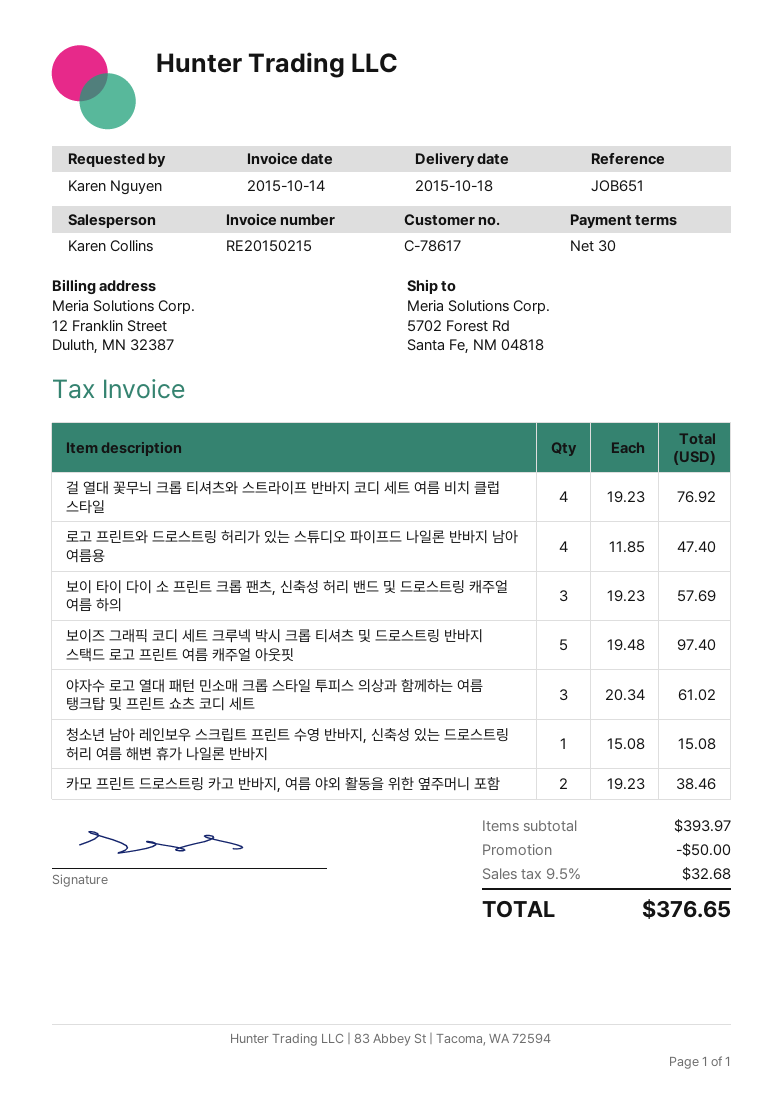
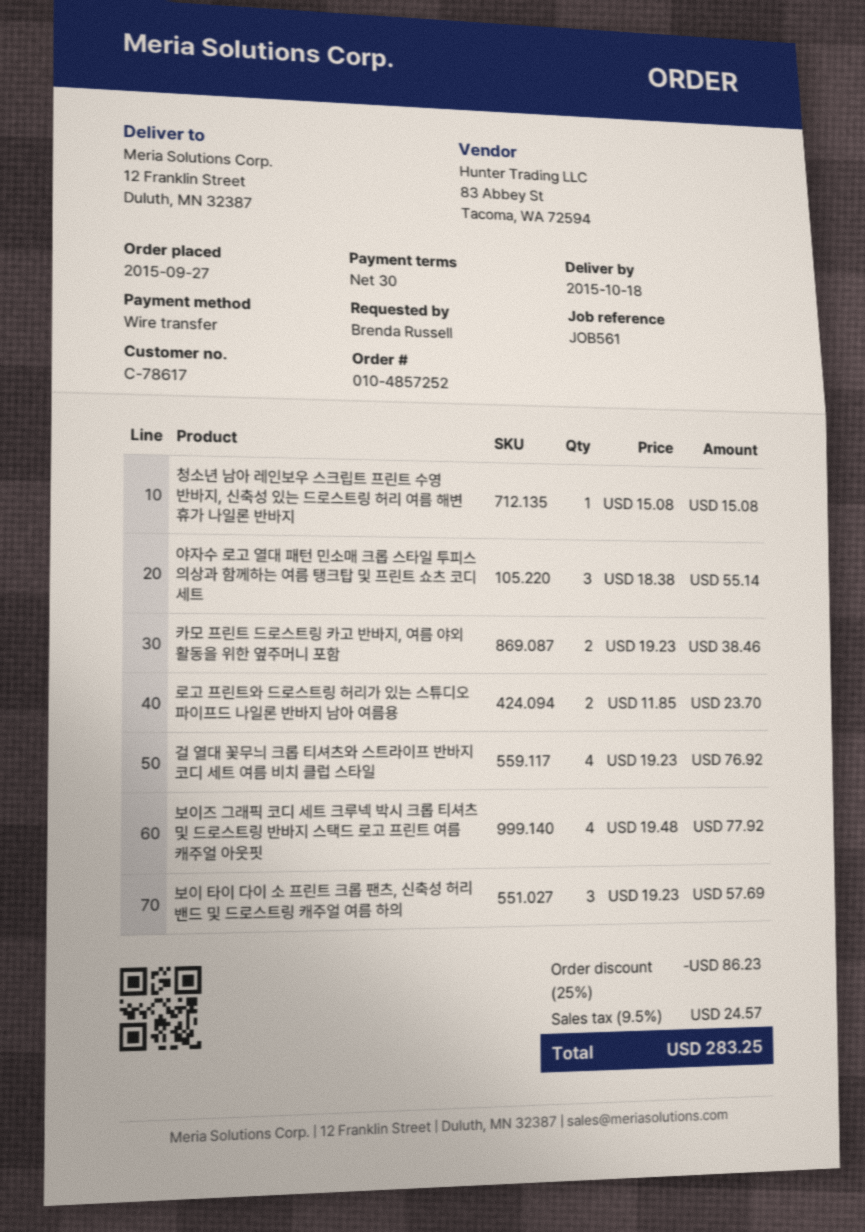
reference: JOB651 -> JOB561
ordered by: Karen Nguyen -> Brenda Russell
ship to: 5702 Forest Rd, Santa Fe, NM 04818 -> 12 Franklin Street, Duluth, MN 32387
로고 프린트와 드로스트링 허리가 있는 스튜디오 파이프드 나일론 반바지 남아 여름용: 4 x 11.85 = 47.40 -> 2 x 11.85 = 23.70
보이즈 그래픽 코디 세트 크루넥 박시 크롭 티셔츠 및 드로스트링 반바지 스택드 로고 프린트 여름 캐주얼 아웃핏: 5 x 19.48 = 97.40 -> 4 x 19.48 = 77.92
야자수 로고 열대 패턴 민소매 크롭 스타일 투피스 의상과 함께하는 여름 탱크탑 및 프린트 쇼츠 코디 세트: 3 x 20.34 = 61.02 -> 3 x 18.38 = 55.14
discount: 50.00 -> 86.23
tax: 9.5% = 32.68 -> 9.5% = 24.57
total: 376.65 -> 283.25

